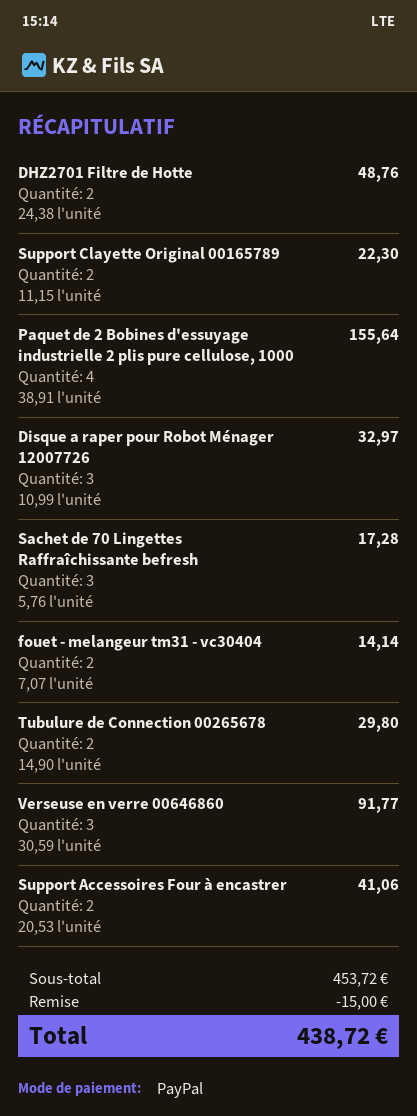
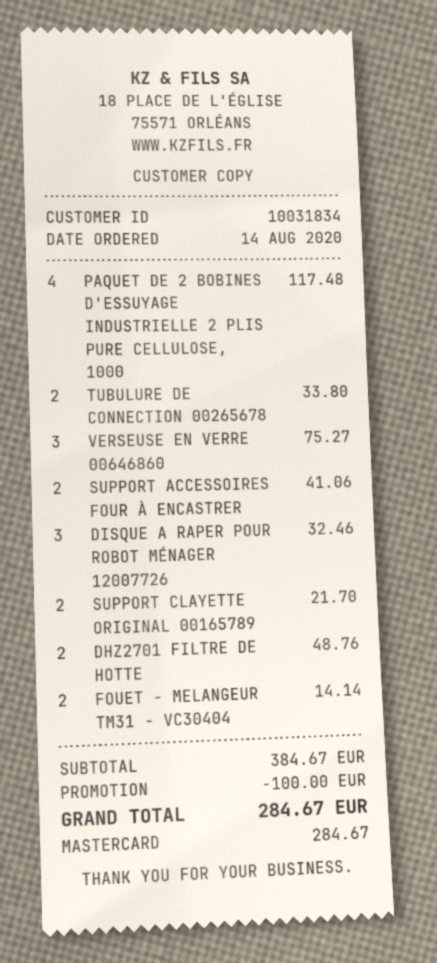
payment method: PayPal -> Mastercard
Support Clayette Original 00165789: 2 for 22.30 -> 2 for 21.70
Paquet de 2 Bobines d'essuyage industrielle 2 plis pure cellulose, 1000: 4 for 155.64 -> 4 for 117.48
Disque a raper pour Robot Ménager 12007726: 3 for 32.97 -> 3 for 32.46
Sachet de 70 Lingettes Raffraîchissante befresh: 3 for 17.28 -> none
Tubulure de Connection 00265678: 2 for 29.80 -> 2 for 33.80
Verseuse en verre 00646860: 3 for 91.77 -> 3 for 75.27
subtotal: 453.72 -> 384.67
discount: 15.00 -> 100.00
total: 438.72 -> 284.67

